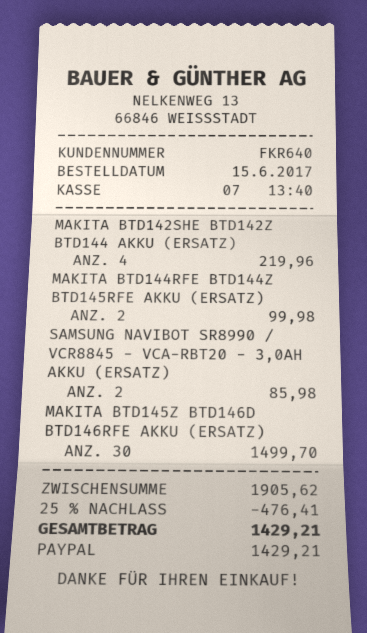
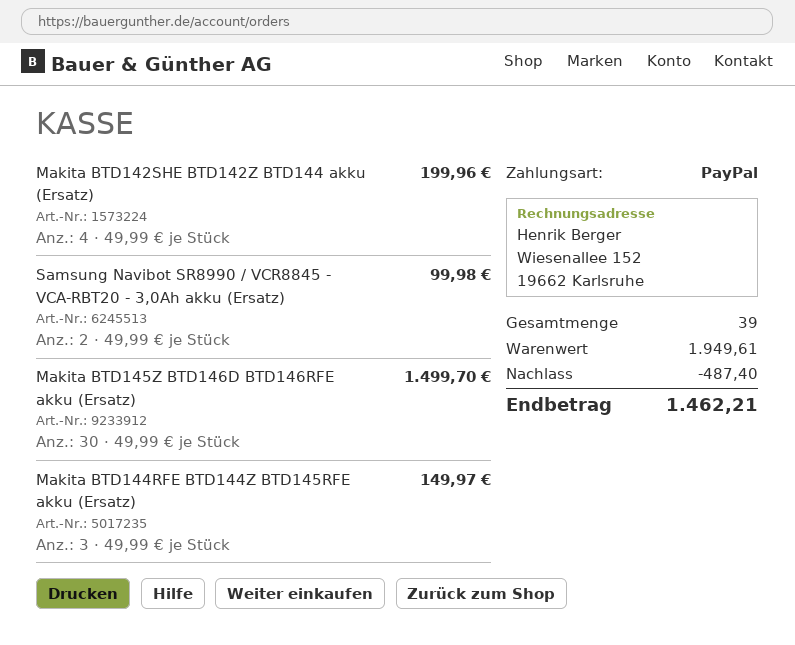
MAKITA BTD142SHE BTD142Z BTD144 AKKU (ERSATZ): 4 for 219.96 -> 4 for 199.96
MAKITA BTD144RFE BTD144Z BTD145RFE AKKU (ERSATZ): 2 for 99.98 -> 3 for 149.97
SAMSUNG NAVIBOT SR8990 / VCR8845 - VCA-RBT20 - 3,0AH AKKU (ERSATZ): 2 for 85.98 -> 2 for 99.98
subtotal: 1905.62 -> 1949.61
discount: 476.41 -> 487.40
total: 1429.21 -> 1462.21

